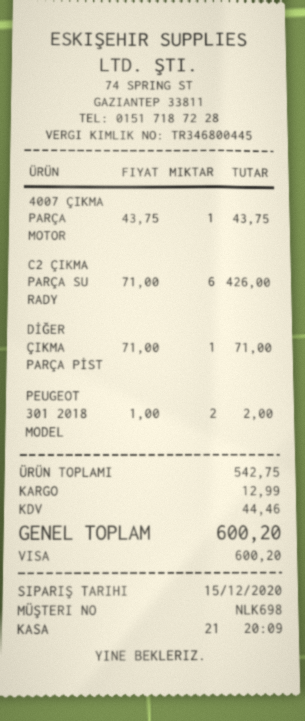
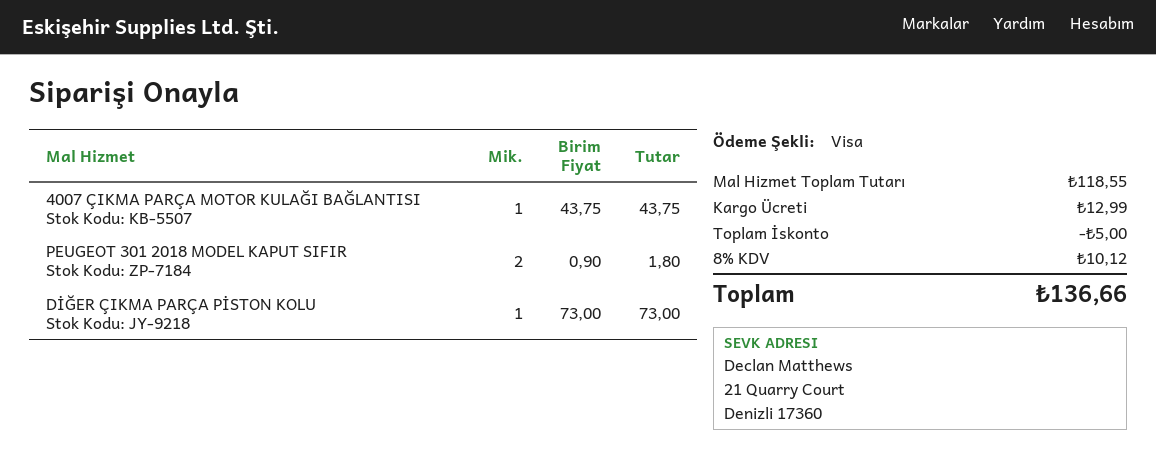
C2 ÇIKMA PARÇA SU RADY: 6 x 71.00 = 426.00 -> none
DİĞER ÇIKMA PARÇA PİST: 1 x 71.00 = 71.00 -> 1 x 73.00 = 73.00
PEUGEOT 301 2018 MODEL: 2 x 1.00 = 2.00 -> 2 x 0.90 = 1.80
subtotal: 542.75 -> 118.55
discount: none -> 5.00
tax: 44.46 -> 10.12
total: 600.20 -> 136.66

